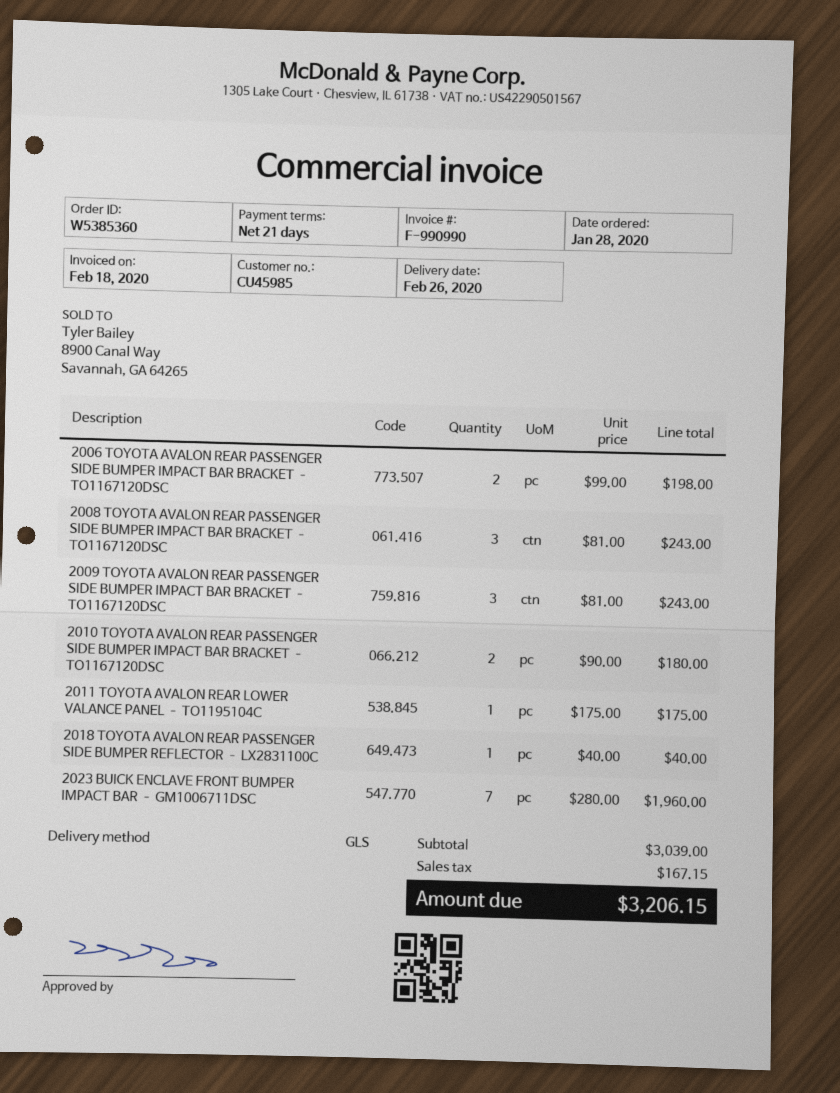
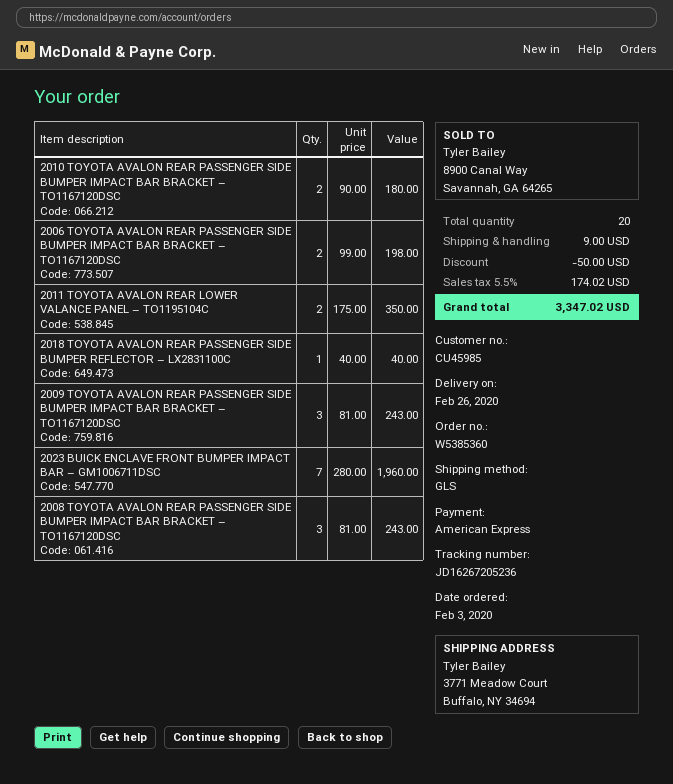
order date: 2020-01-28 -> 2020-02-03
2011 TOYOTA AVALON REAR LOWER VALANCE PANEL – TO1195104C: 1 x 175.00 = 175.00 -> 2 x 175.00 = 350.00
discount: none -> 50.00
shipping: none -> 9.00
tax: 167.15 -> 174.02
total: 3206.15 -> 3347.02

